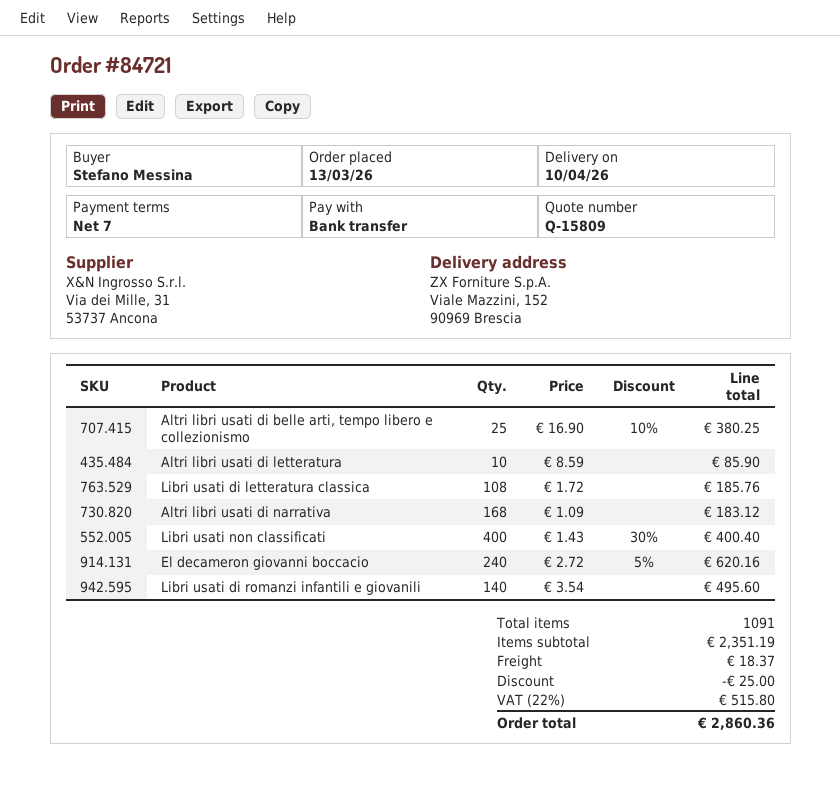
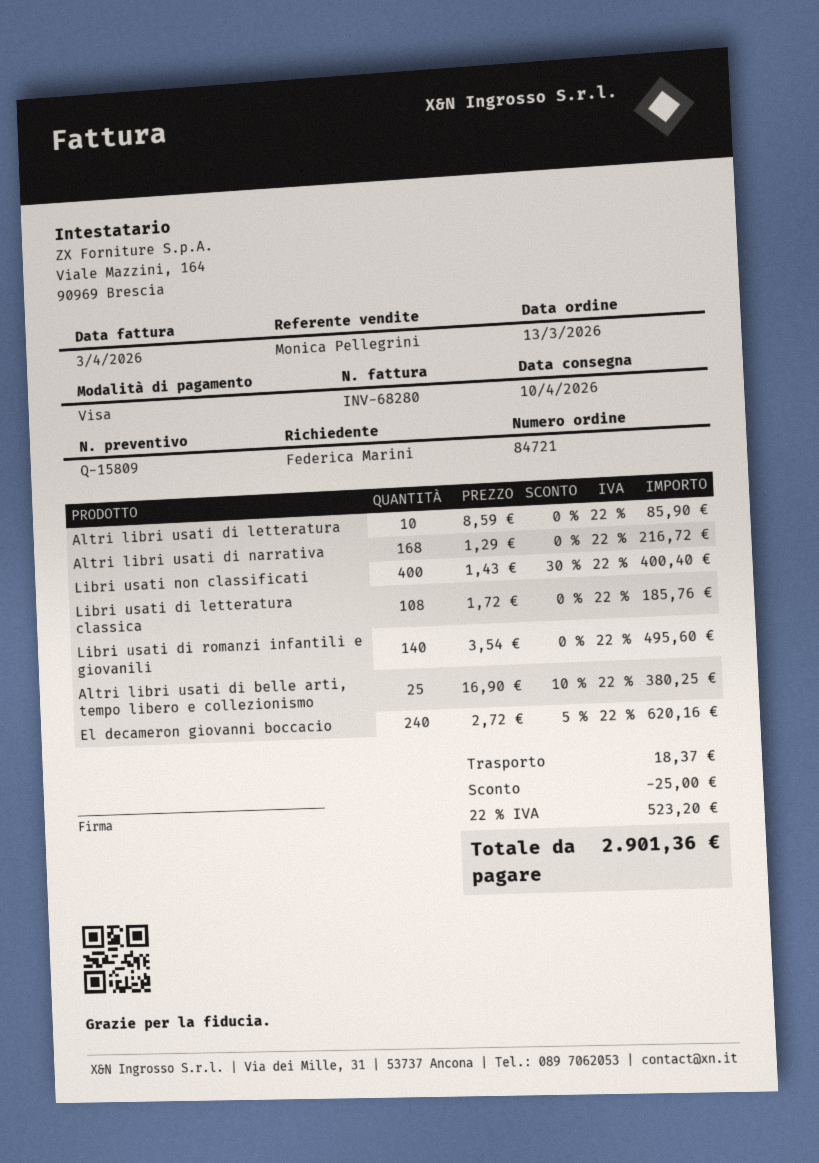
ordered by: Stefano Messina -> Federica Marini
payment method: bank transfer -> Visa
Altri libri usati di narrativa: 168 x 1.09 = 183.12 -> 168 x 1.29 = 216.72
tax: 22% = 515.80 -> 22% = 523.20
total: 2860.36 -> 2901.36

